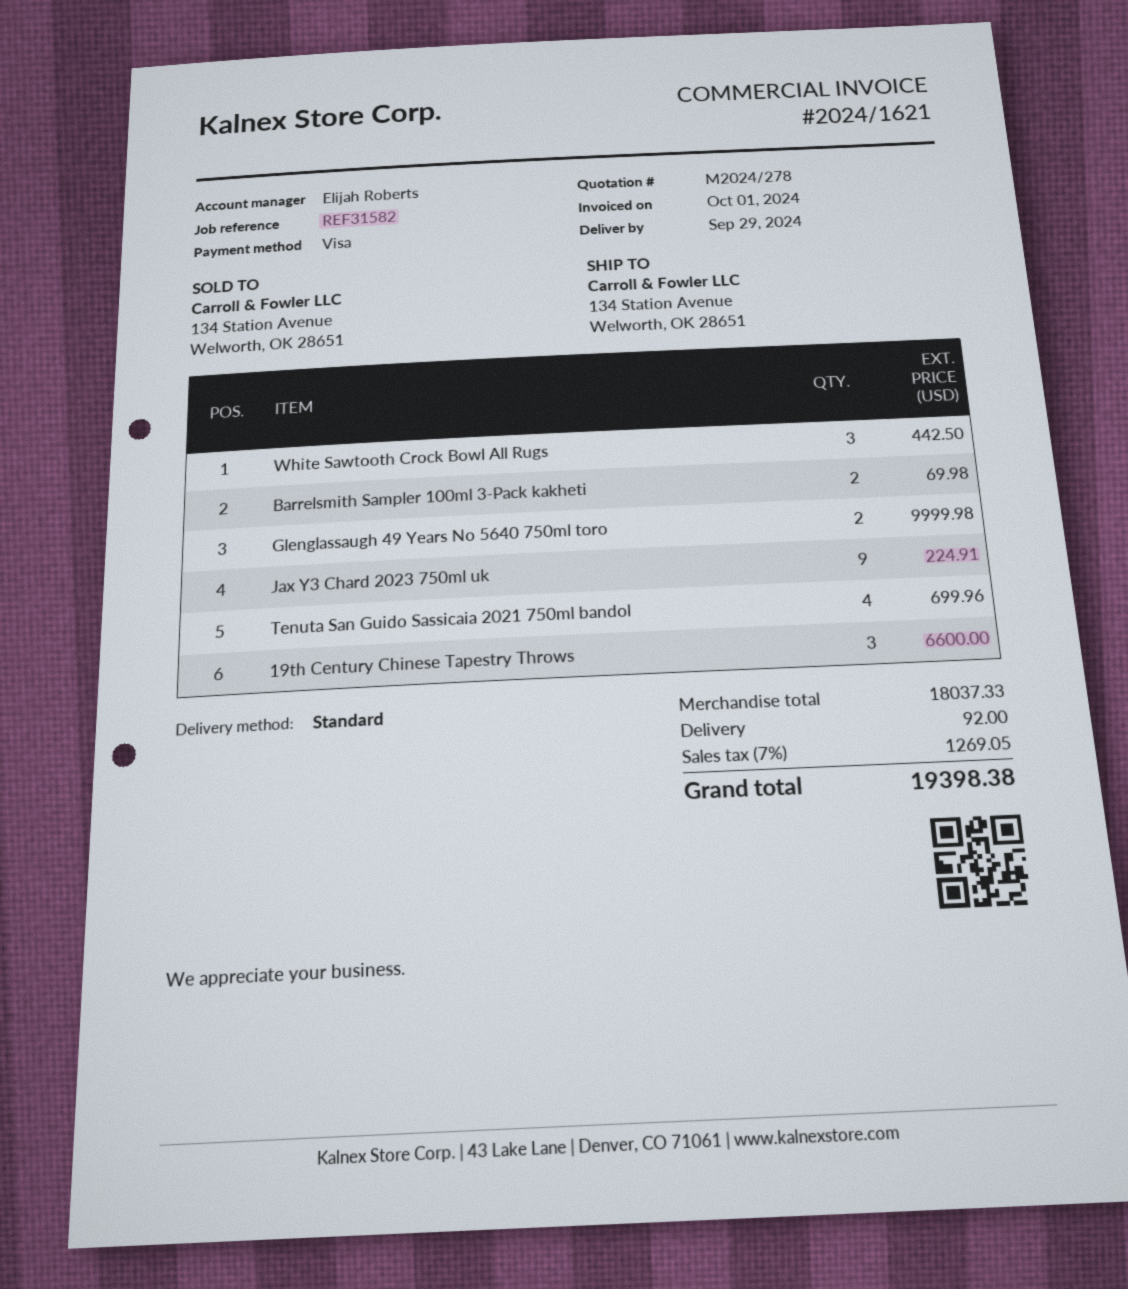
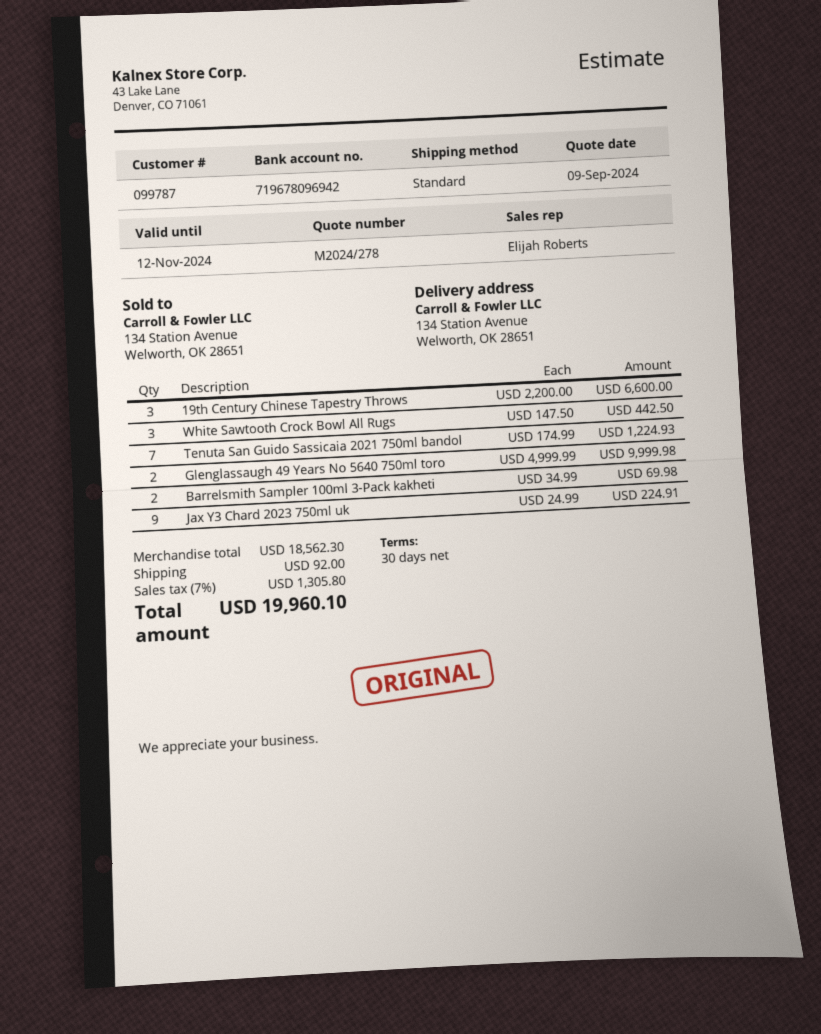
Tenuta San Guido Sassicaia 2021 750ml bandol: 4 for 699.96 -> 7 for 1224.93
subtotal: 18037.33 -> 18562.30
tax: 7% = 1269.05 -> 7% = 1305.80
total: 19398.38 -> 19960.10

